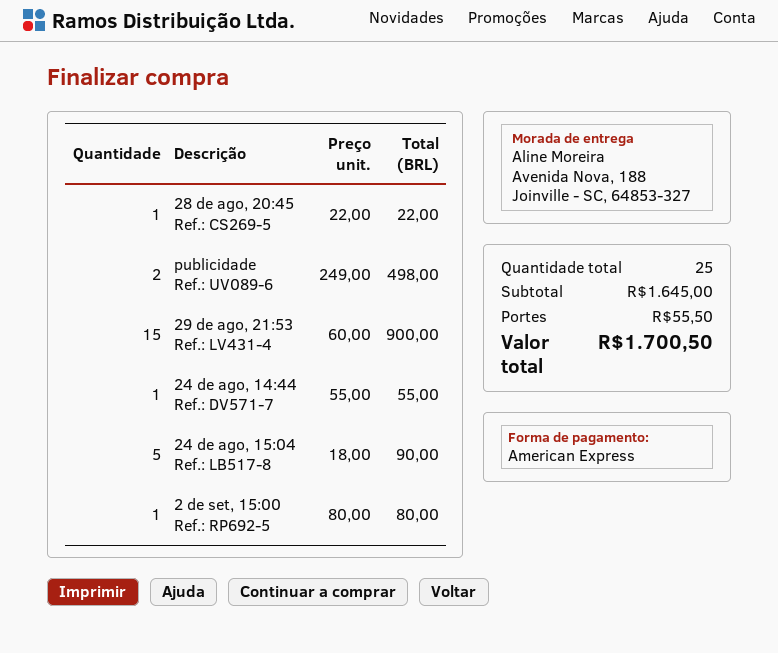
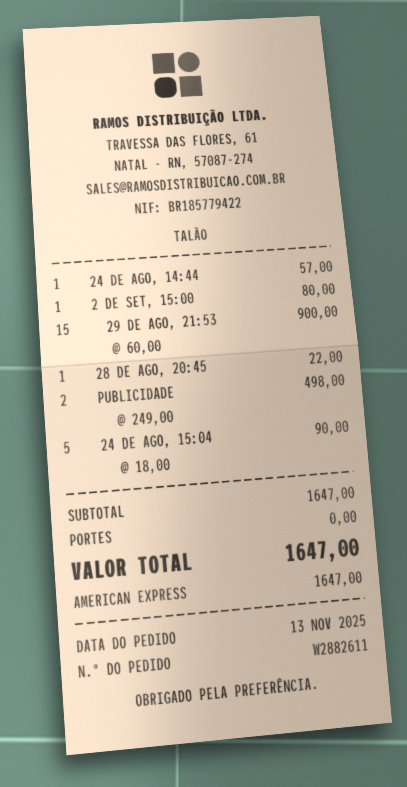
24 de ago, 14:44: 1 x 55.00 = 55.00 -> 1 x 57.00 = 57.00
subtotal: 1645.00 -> 1647.00
shipping: 55.50 -> 0.00
total: 1700.50 -> 1647.00

